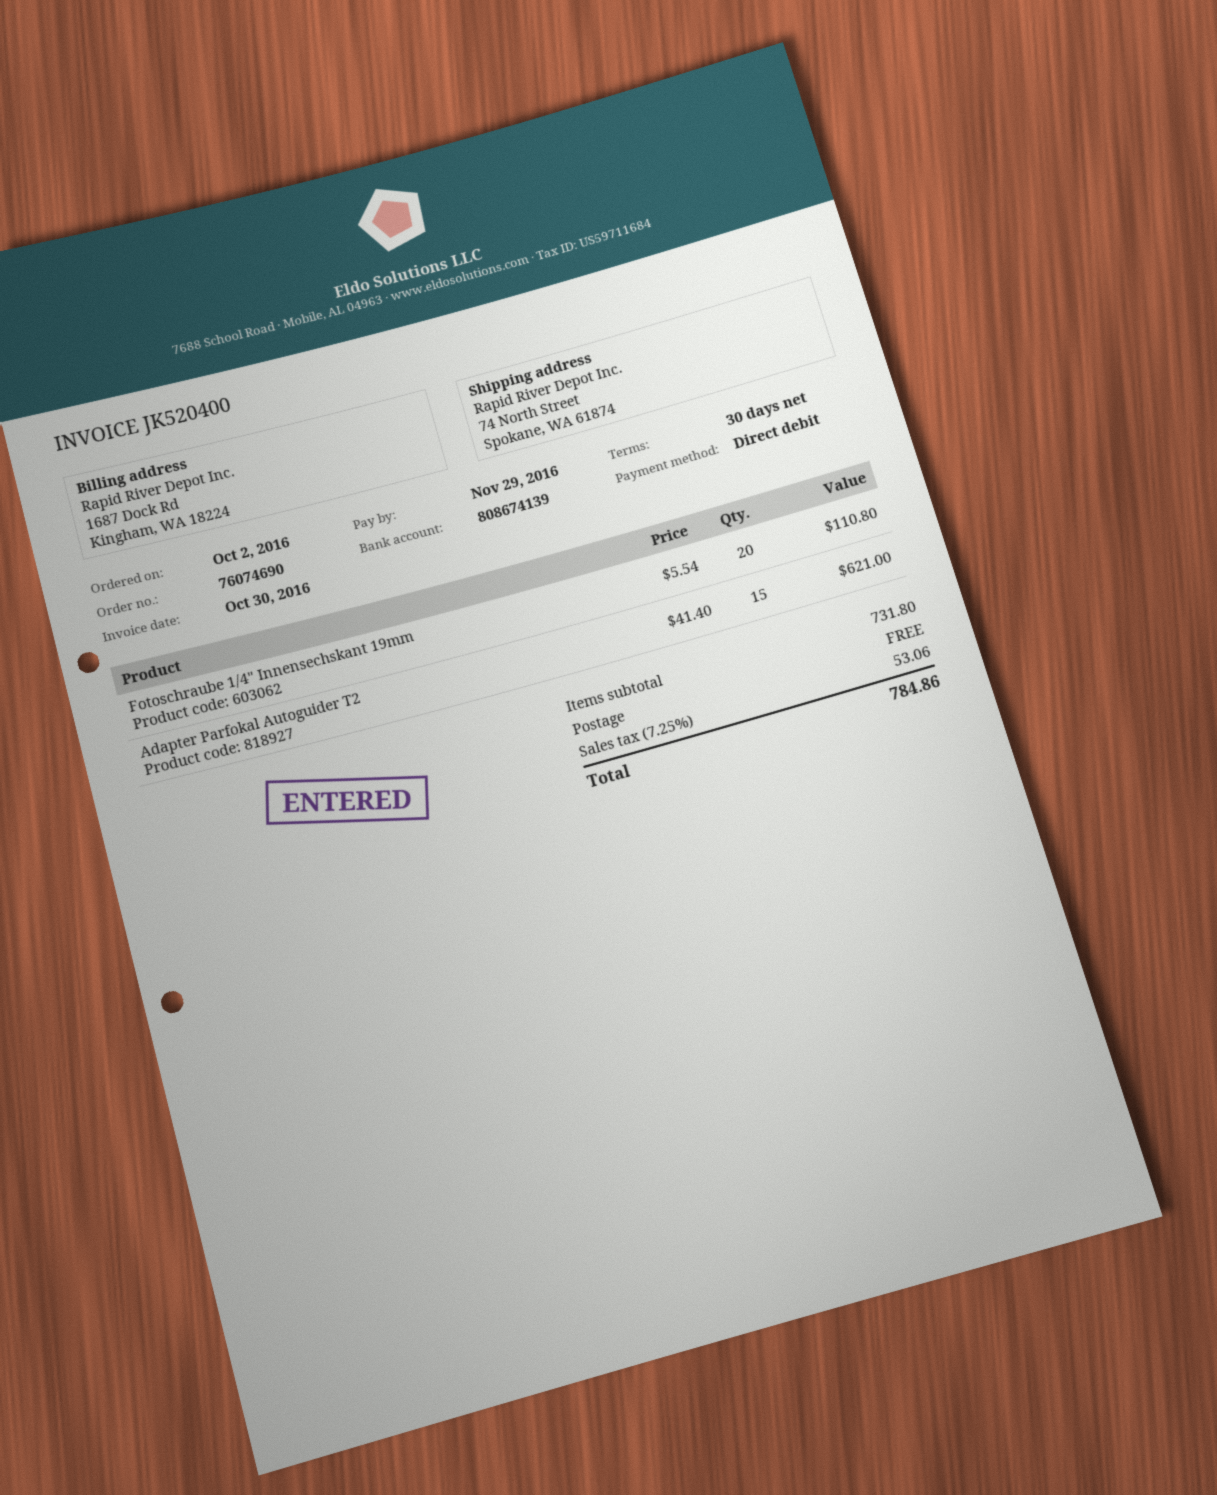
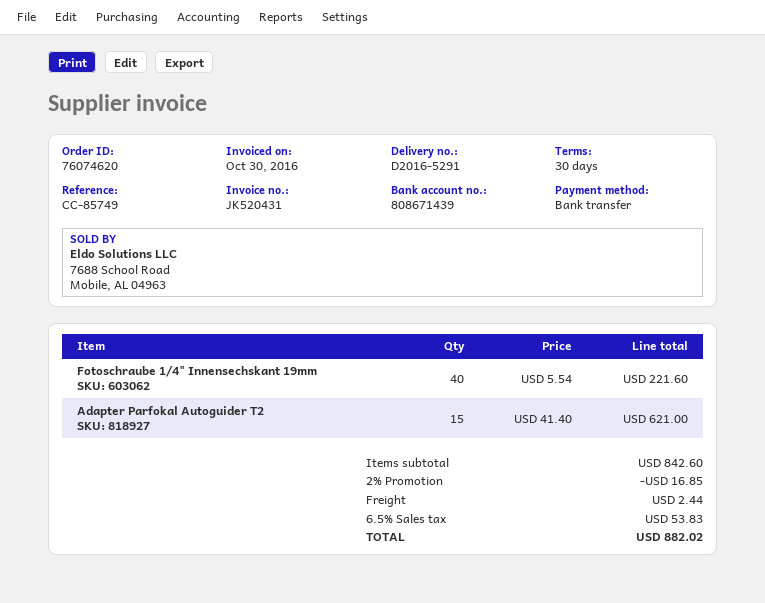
order number: 76074690 -> 76074620
invoice number: JK520400 -> JK520431
payment method: direct debit -> bank transfer
bank account: 808674139 -> 808671439
Fotoschraube 1/4" Innensechskant 19mm: 20 x 5.54 = 110.80 -> 40 x 5.54 = 221.60
subtotal: 731.80 -> 842.60
discount: none -> 2% = 16.85
shipping: 0.00 -> 2.44
tax: 7.25% = 53.06 -> 6.5% = 53.83
total: 784.86 -> 882.02

